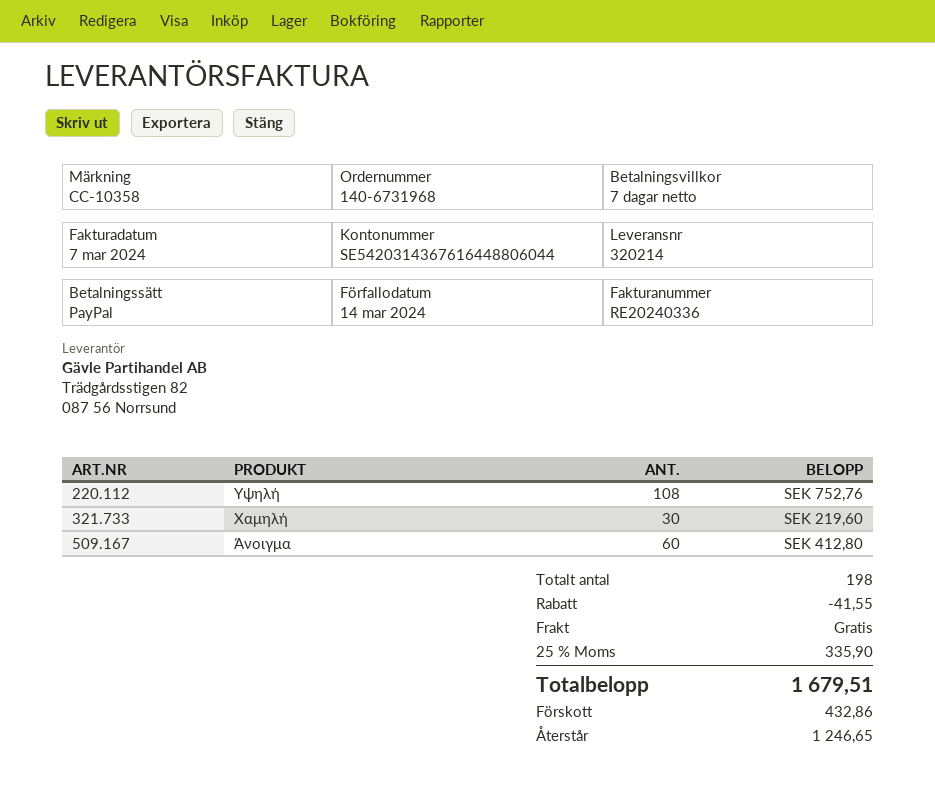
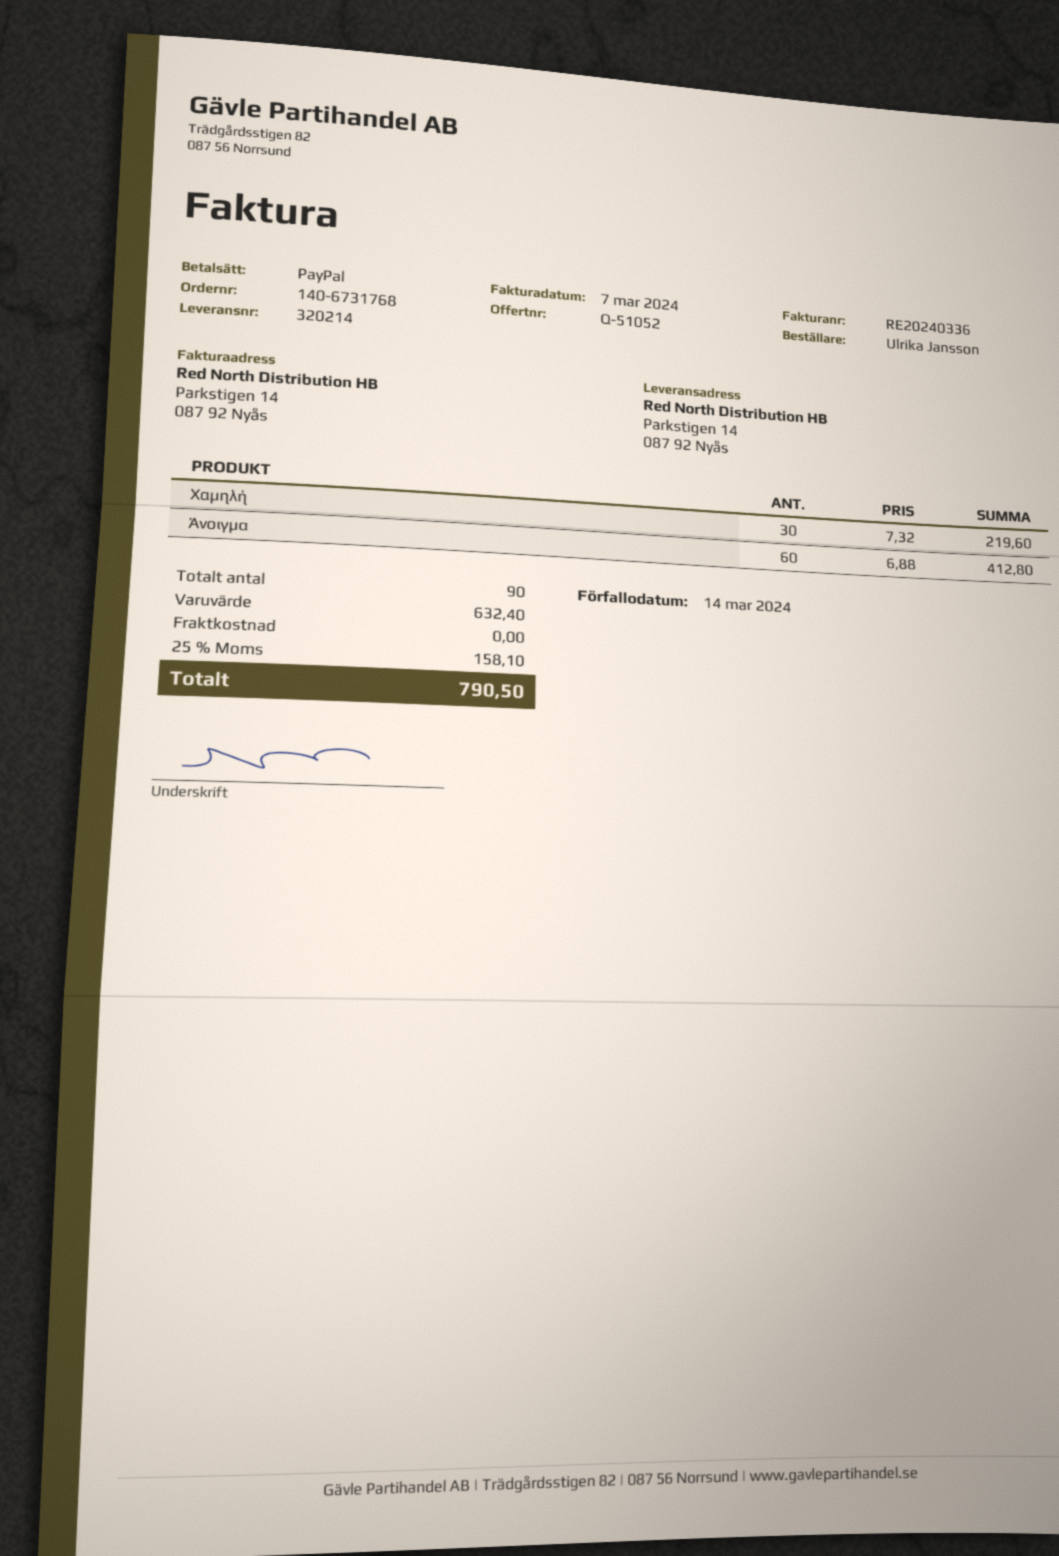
order number: 140-6731968 -> 140-6731768
Υψηλή: 108 for 752.76 -> none
total quantity: 198 -> 90
discount: 41.55 -> none
tax: 25% = 335.90 -> 25% = 158.10
total: 1679.51 -> 790.50

